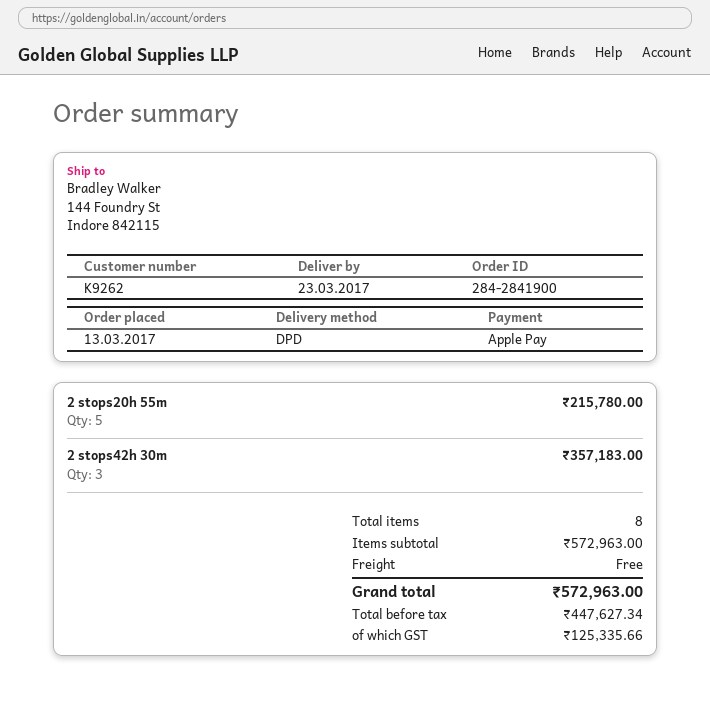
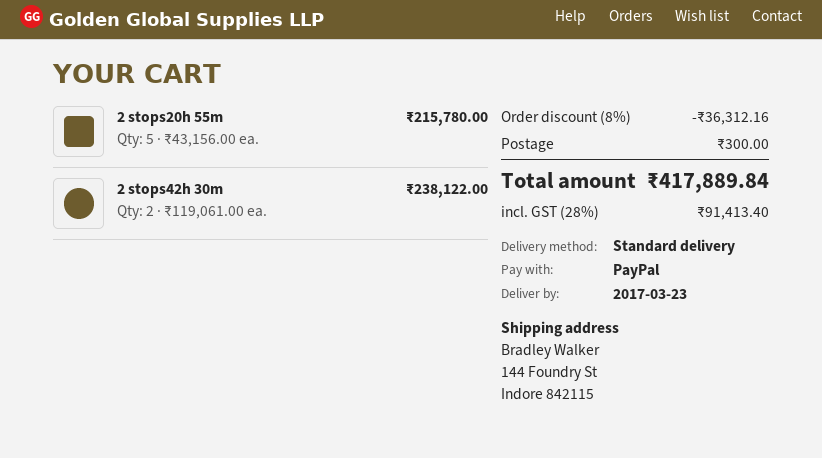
payment method: Apple Pay -> PayPal
shipping method: DPD -> standard
2 stops42h 30m: 3 for 357183.00 -> 2 for 238122.00
discount: none -> 8% = 36312.16
shipping: 0.00 -> 300.00
tax: 125335.66 -> 91413.40
total: 572963.00 -> 417889.84

